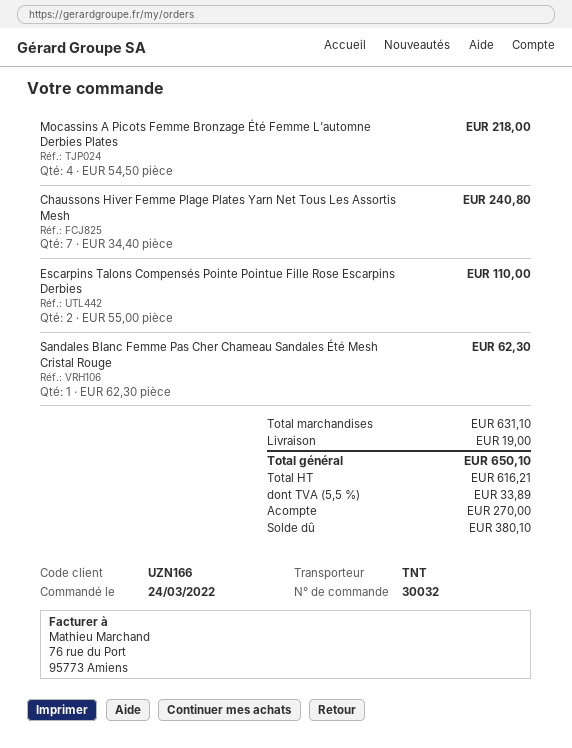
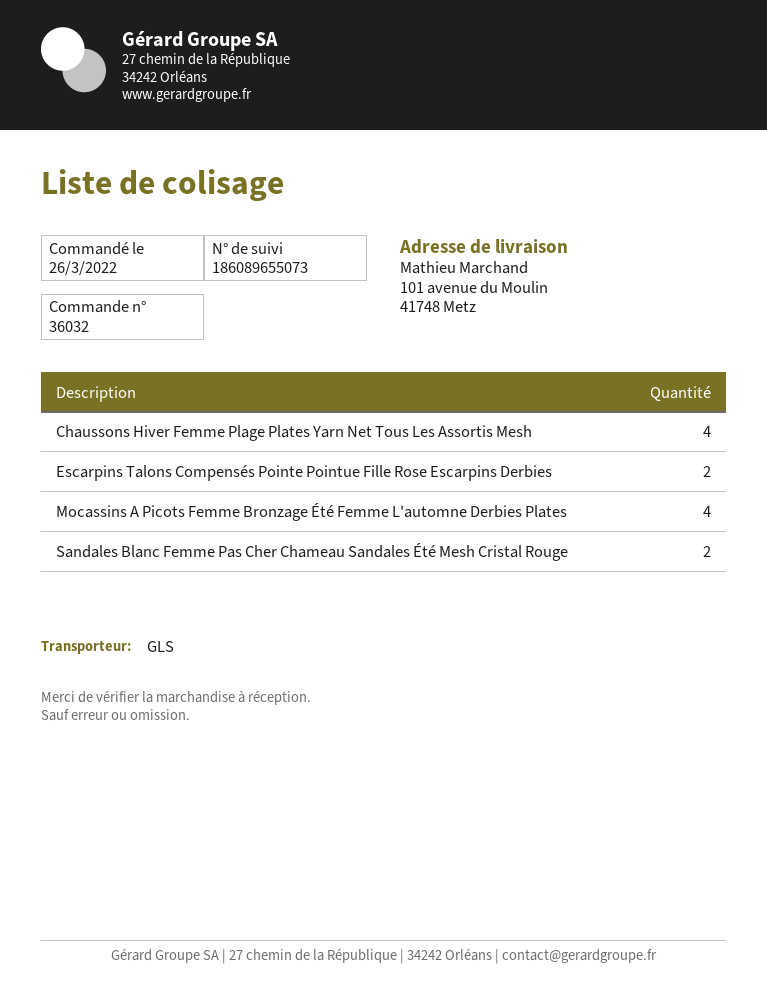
order number: 30032 -> 36032
order date: 2022-03-24 -> 2022-03-26
shipping method: TNT -> GLS
Chaussons Hiver Femme Plage Plates Yarn Net Tous Les Assortis Mesh: 7 -> 4
Sandales Blanc Femme Pas Cher Chameau Sandales Été Mesh Cristal Rouge: 1 -> 2

